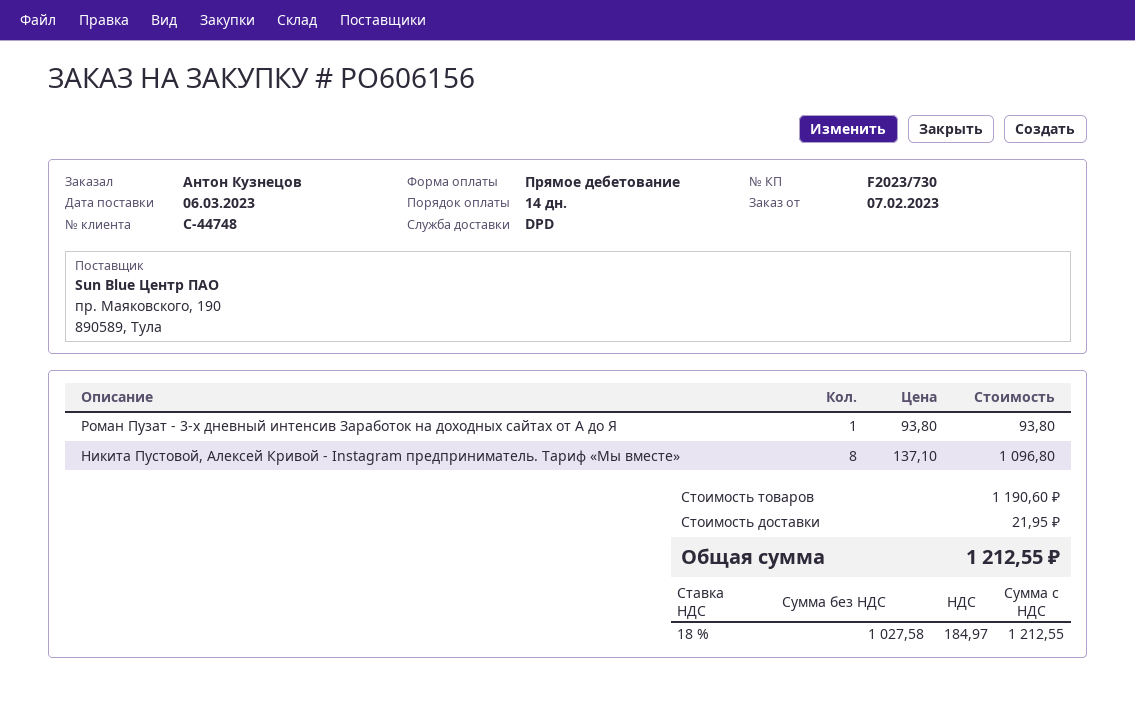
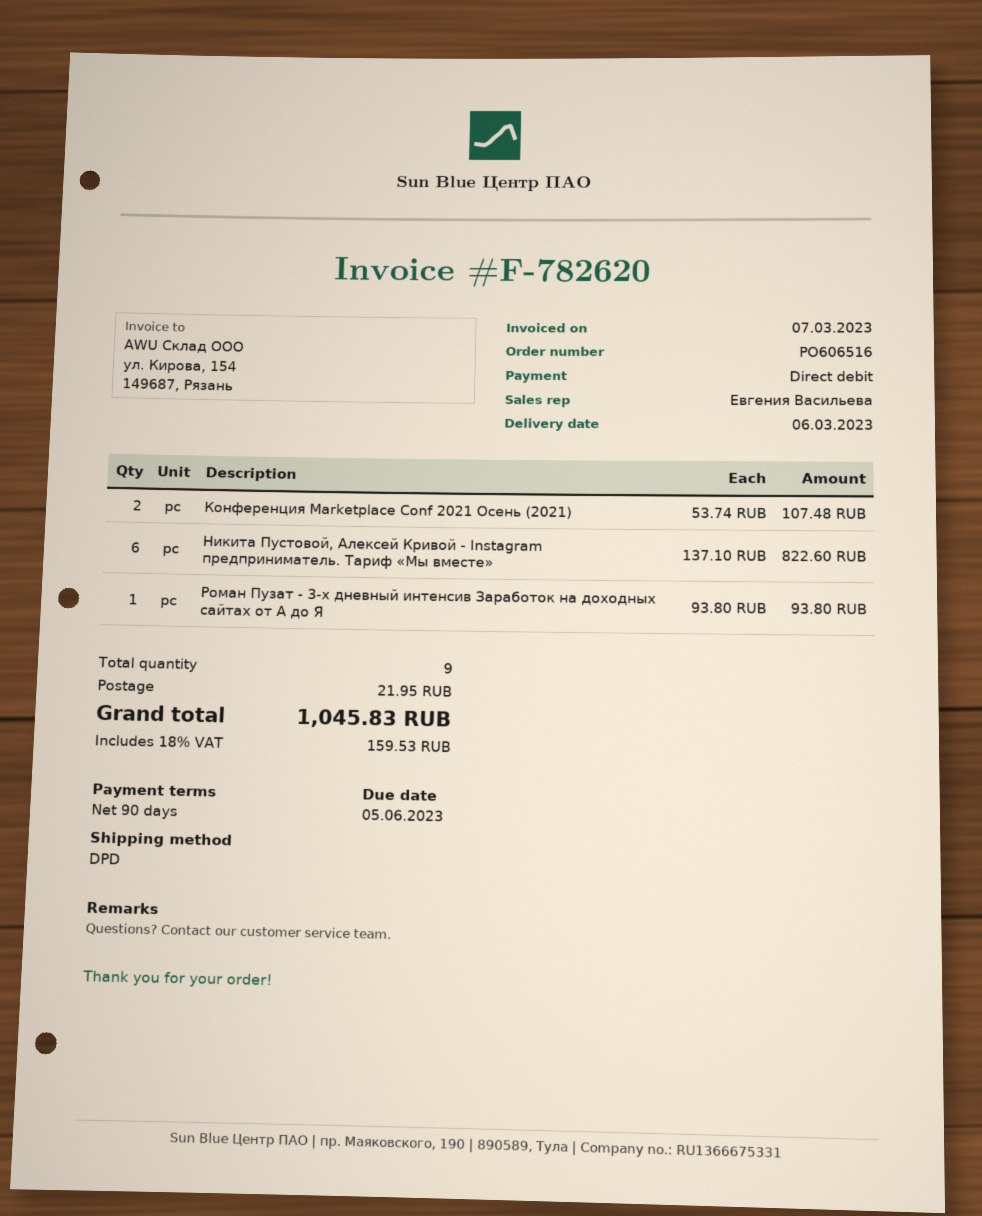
order number: PO606156 -> PO606516
payment terms: 14 days -> 90 days
Никита Пустовой, Алексей Кривой - Instagram предприниматель. Тариф «Мы вместе»: 8 x 137.10 = 1096.80 -> 6 x 137.10 = 822.60
Конференция Marketplace Conf 2021 Осень (2021): none -> 2 x 53.74 = 107.48
tax: 18% = 184.97 -> 18% = 159.53
total: 1212.55 -> 1045.83

